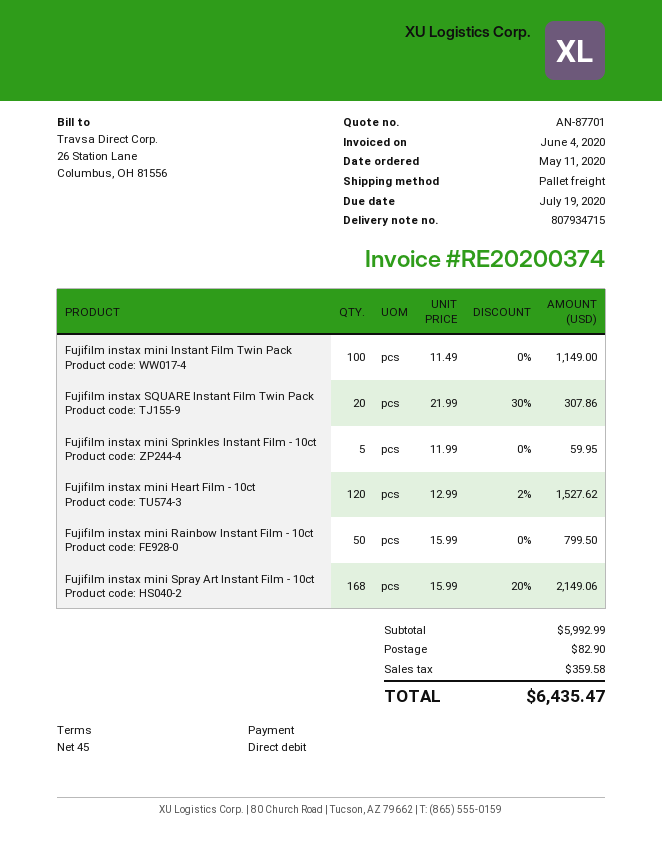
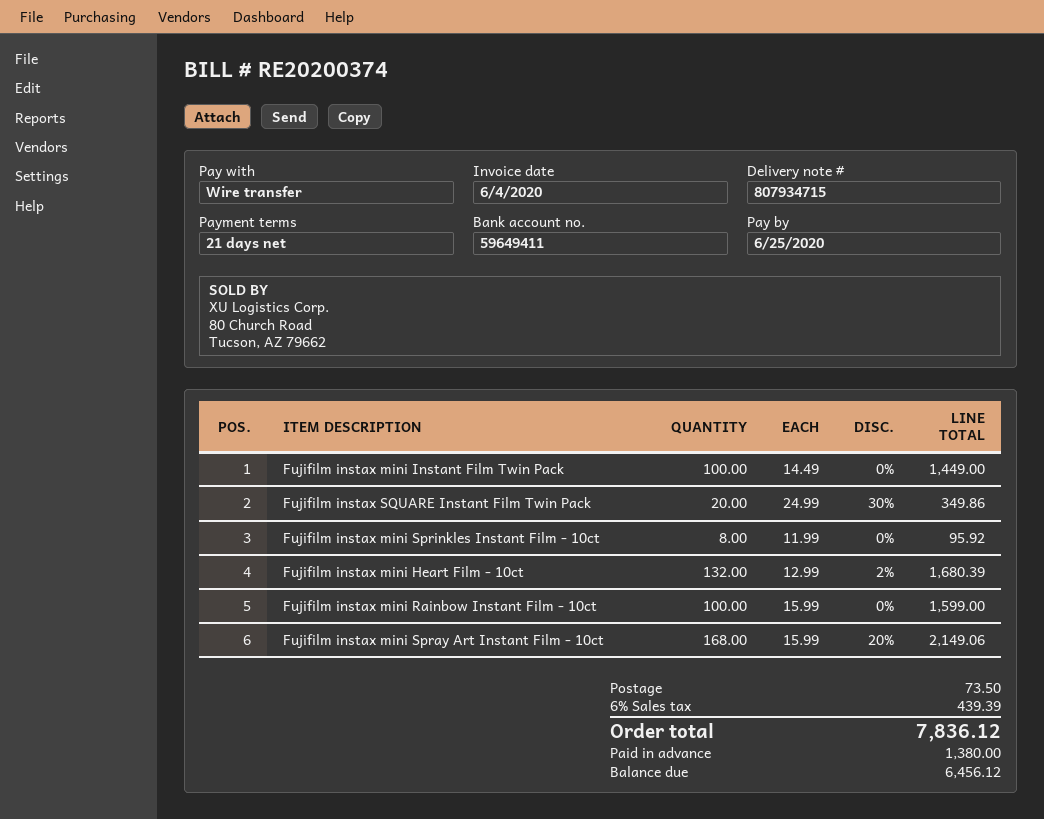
payment terms: 45 days -> 21 days
due date: 2020-07-19 -> 2020-06-25
payment method: direct debit -> bank transfer
Fujifilm instax mini Instant Film Twin Pack: 100 x 11.49 = 1149.00 -> 100 x 14.49 = 1449.00
Fujifilm instax SQUARE Instant Film Twin Pack: 20 x 21.99 - 30% = 307.86 -> 20 x 24.99 - 30% = 349.86
Fujifilm instax mini Sprinkles Instant Film - 10ct: 5 x 11.99 = 59.95 -> 8 x 11.99 = 95.92
Fujifilm instax mini Heart Film - 10ct: 120 x 12.99 - 2% = 1527.62 -> 132 x 12.99 - 2% = 1680.39
Fujifilm instax mini Rainbow Instant Film - 10ct: 50 x 15.99 = 799.50 -> 100 x 15.99 = 1599.00
shipping: 82.90 -> 73.50
tax: 359.58 -> 439.39
total: 6435.47 -> 7836.12

